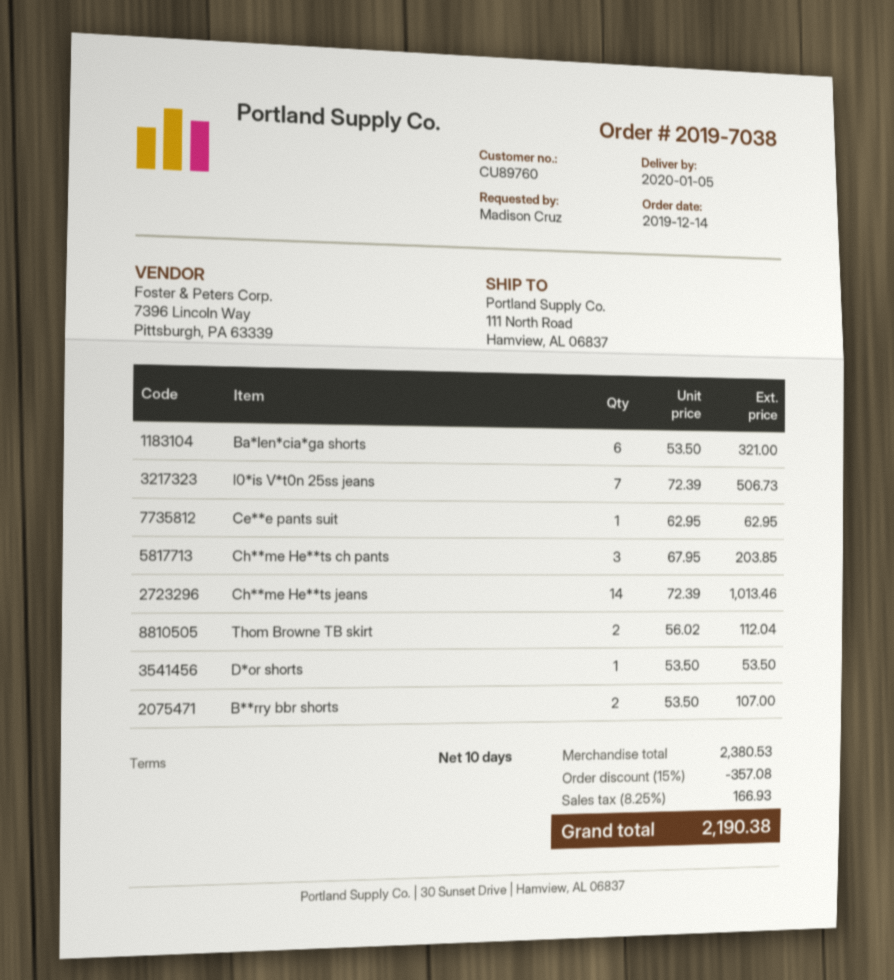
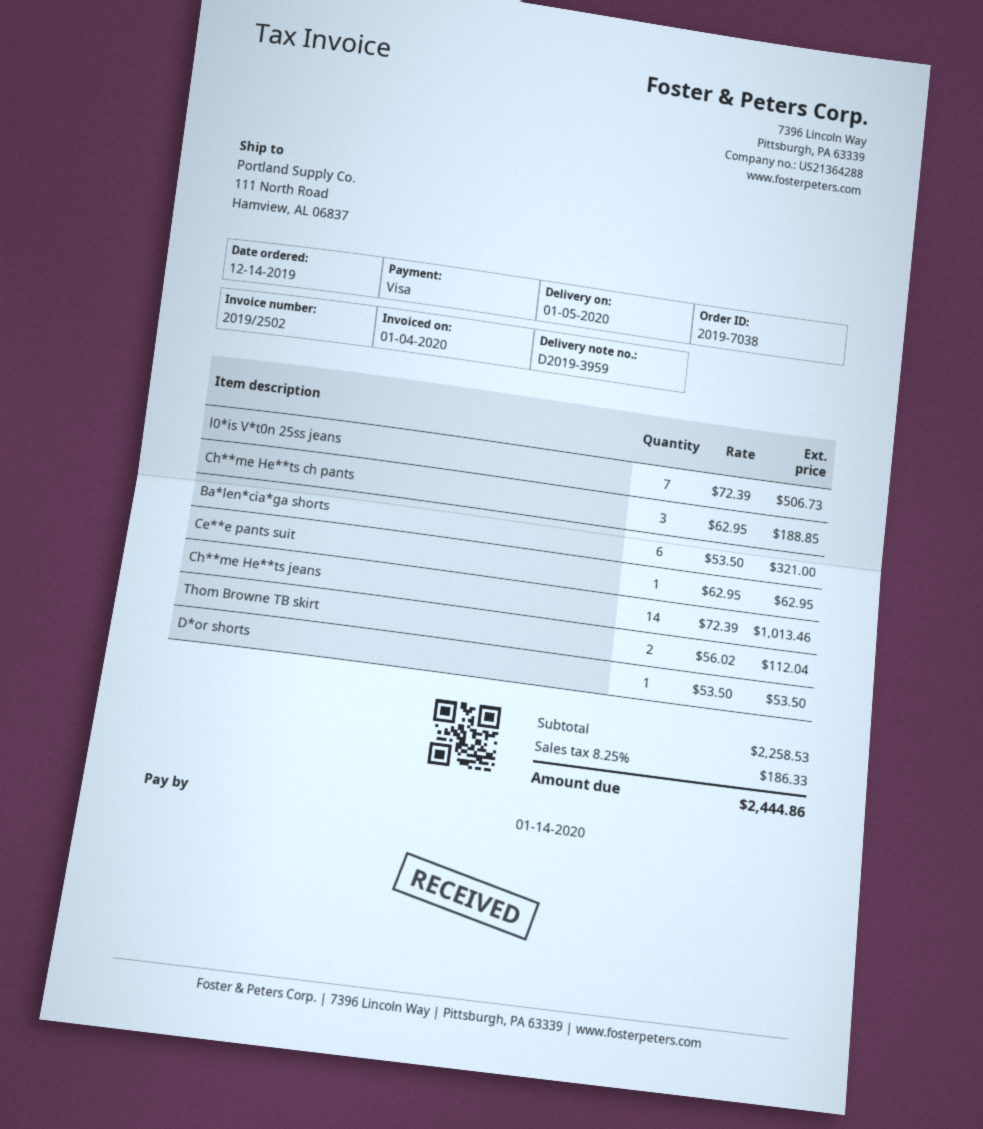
Ch**me He**ts ch pants: 3 x 67.95 = 203.85 -> 3 x 62.95 = 188.85
B**rry bbr shorts: 2 x 53.50 = 107.00 -> none
subtotal: 2380.53 -> 2258.53
discount: 15% = 357.08 -> none
tax: 8.25% = 166.93 -> 8.25% = 186.33
total: 2190.38 -> 2444.86

